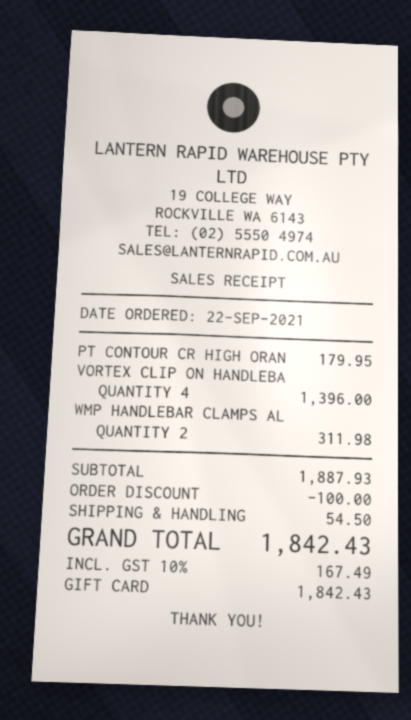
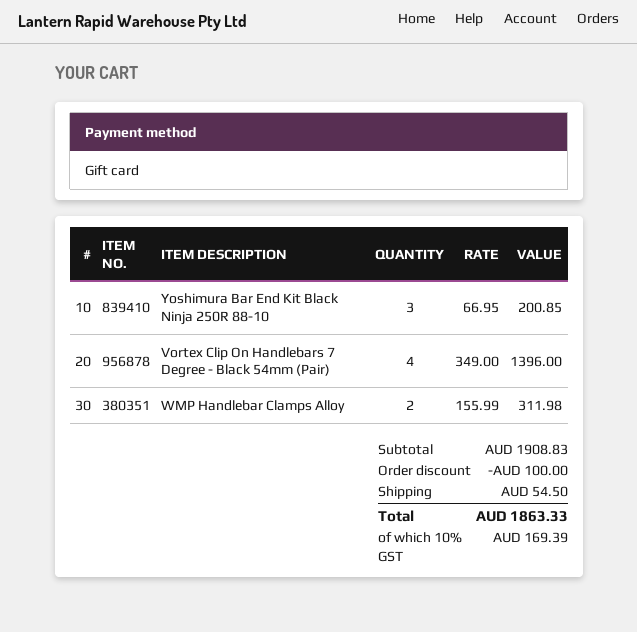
PT CONTOUR CR HIGH ORAN: 1 for 179.95 -> none
Yoshimura Bar End Kit Black Ninja 250R 88-10: none -> 3 for 200.85
subtotal: 1887.93 -> 1908.83
tax: 10% = 167.49 -> 10% = 169.39
total: 1842.43 -> 1863.33

